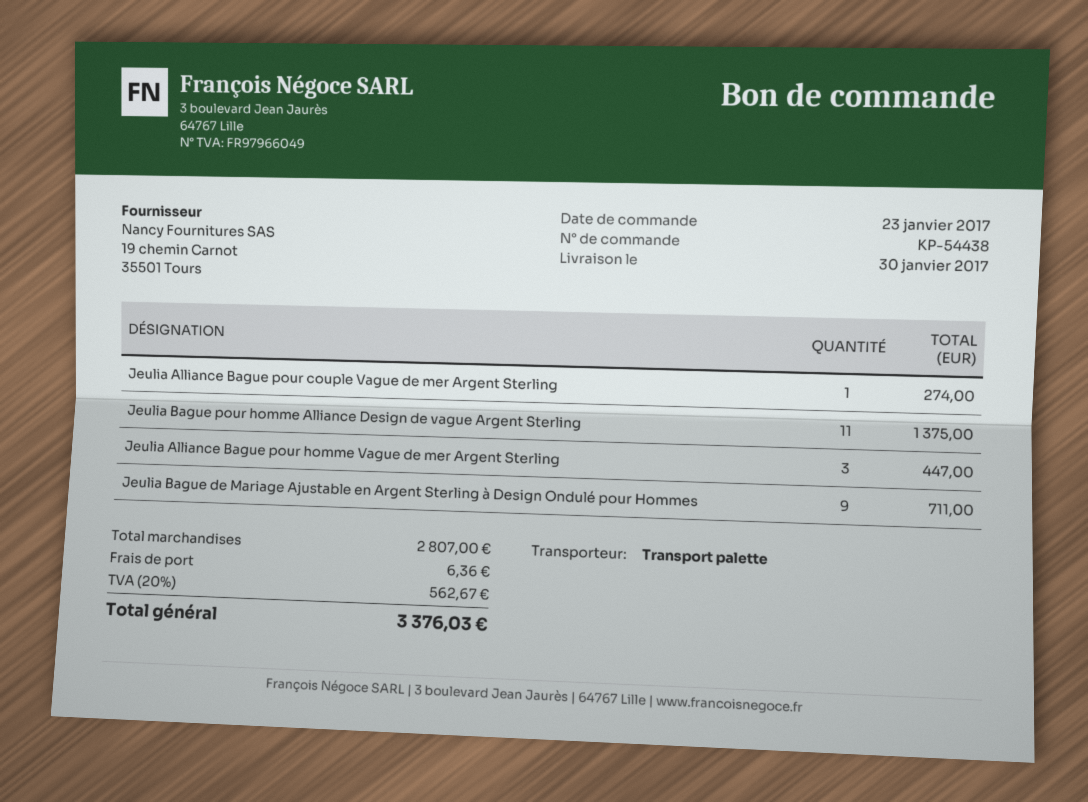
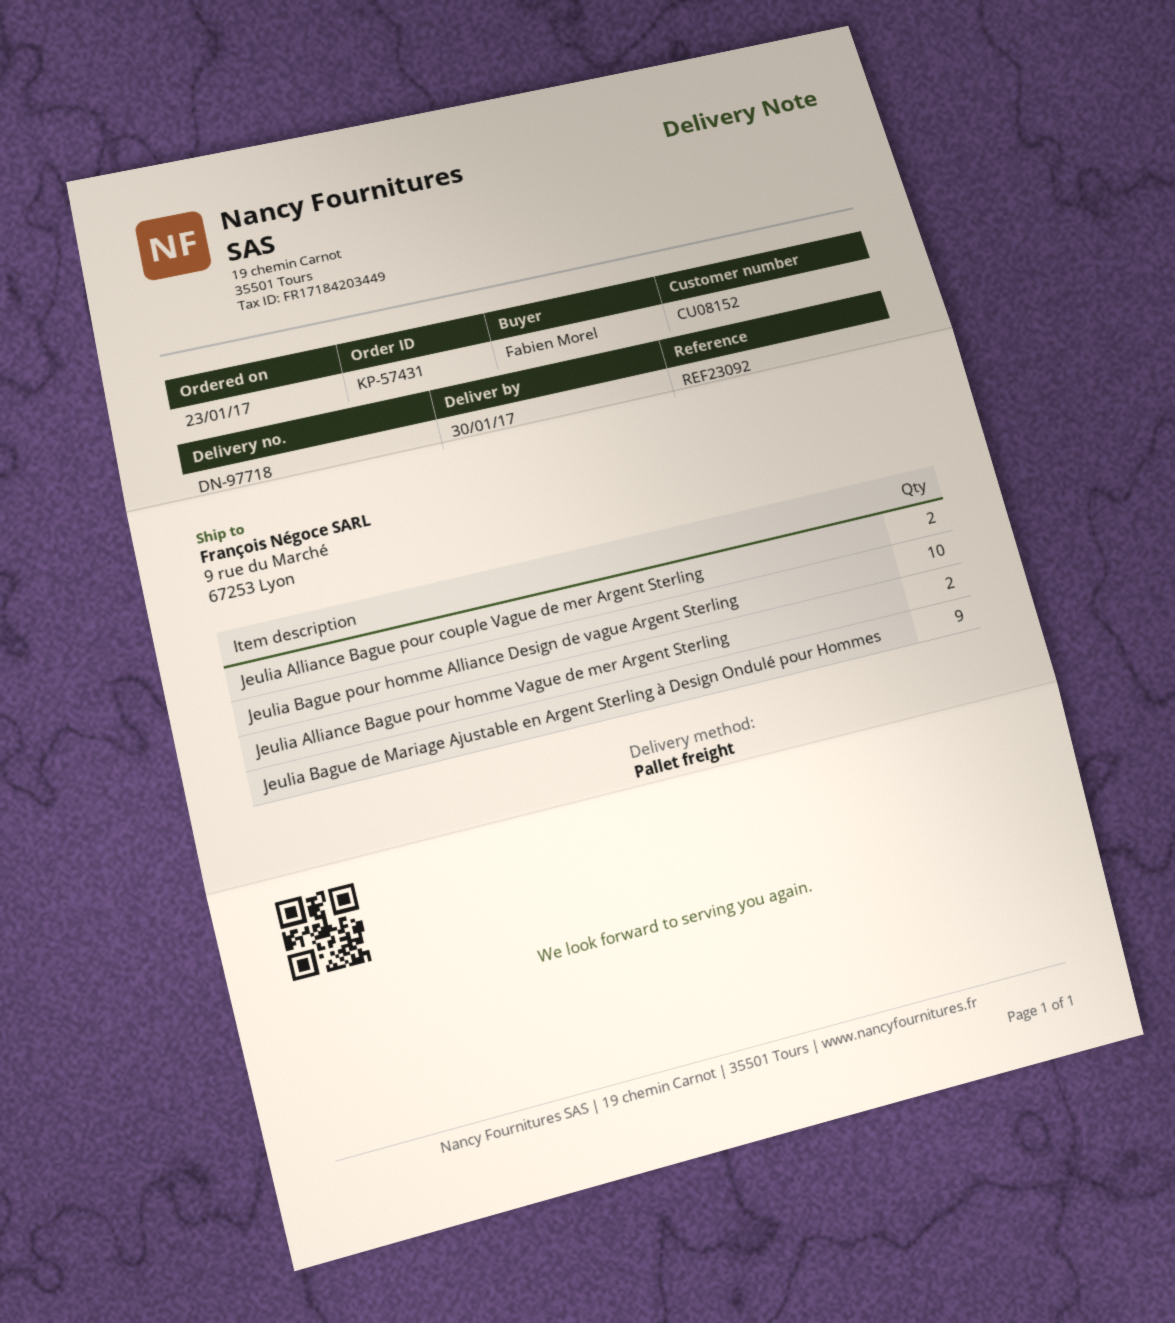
order number: KP-54438 -> KP-57431
Jeulia Alliance Bague pour couple Vague de mer Argent Sterling: 1 -> 2
Jeulia Bague pour homme Alliance Design de vague Argent Sterling: 11 -> 10
Jeulia Alliance Bague pour homme Vague de mer Argent Sterling: 3 -> 2

